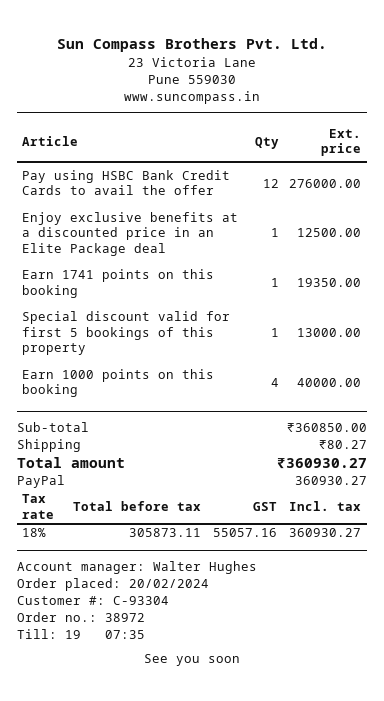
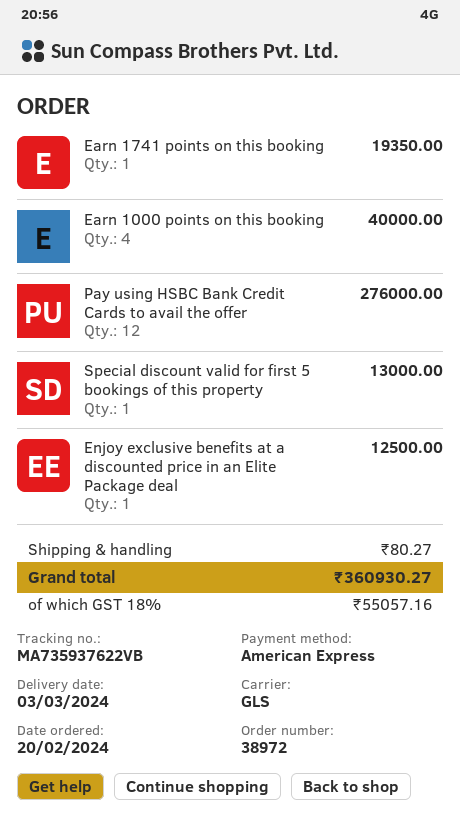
payment method: PayPal -> American Express

